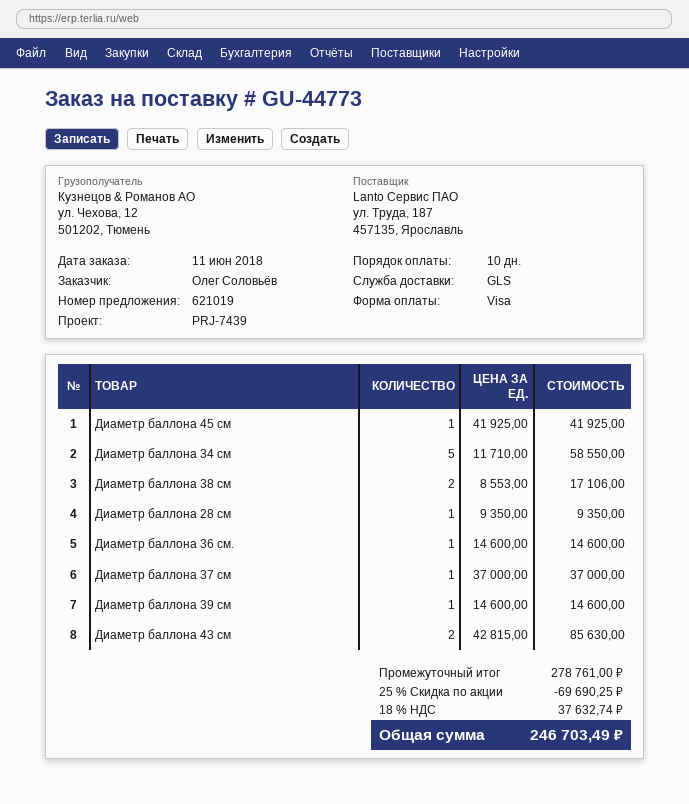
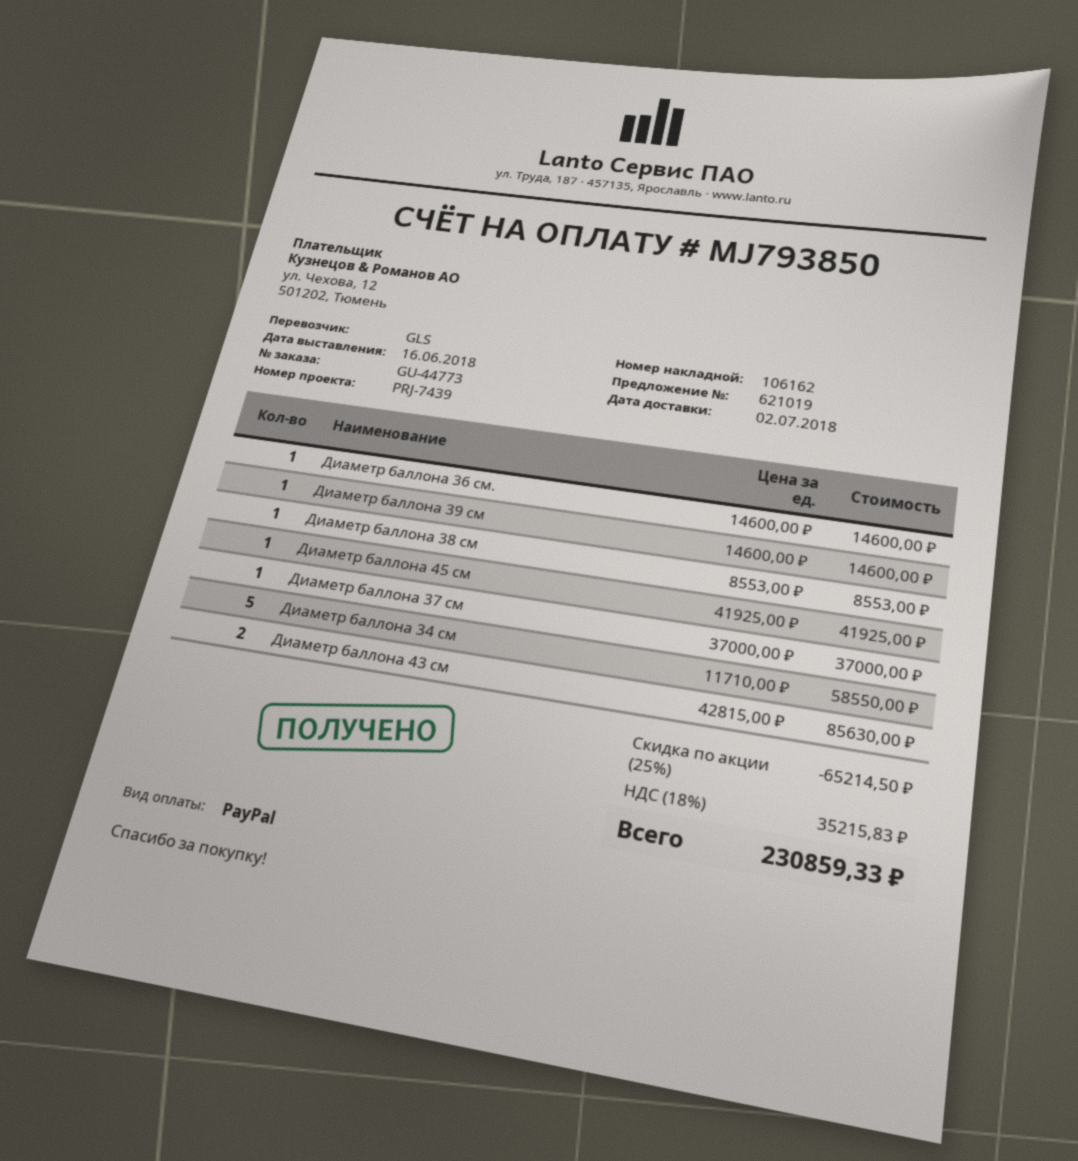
payment method: Visa -> PayPal
Диаметр баллона 38 см: 2 x 8553.00 = 17106.00 -> 1 x 8553.00 = 8553.00
Диаметр баллона 28 см: 1 x 9350.00 = 9350.00 -> none
discount: 25% = 69690.25 -> 25% = 65214.50
tax: 18% = 37632.74 -> 18% = 35215.83
total: 246703.49 -> 230859.33

